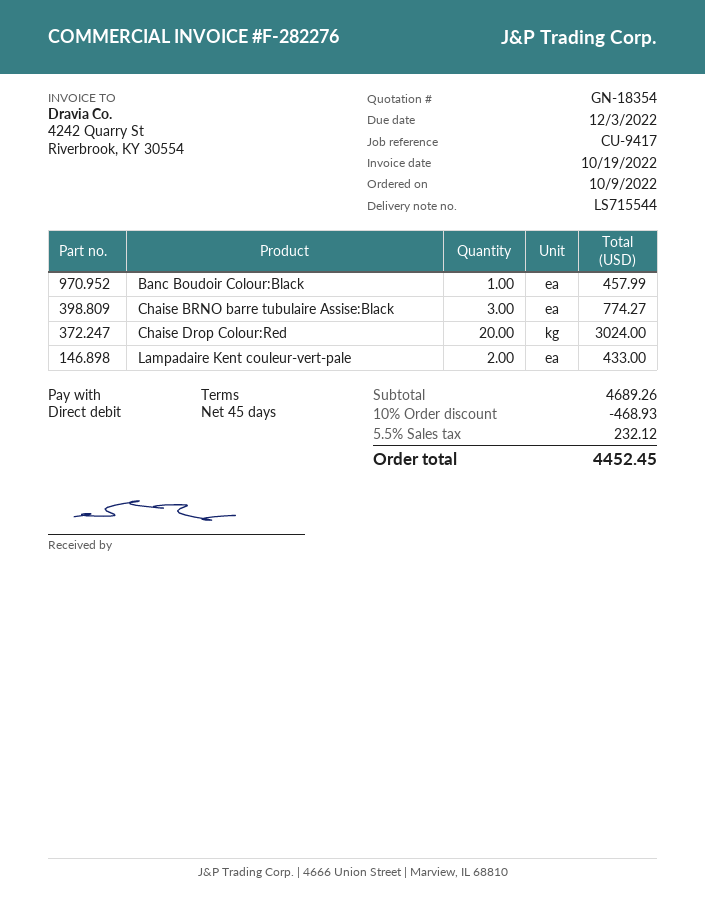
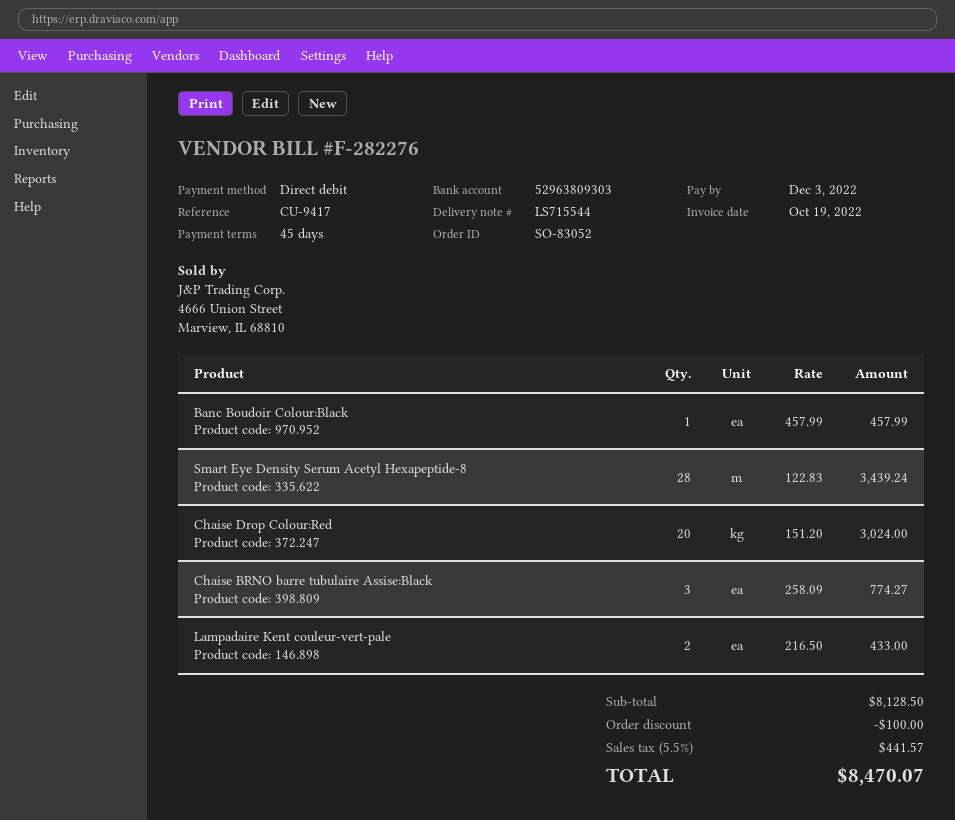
Smart Eye Density Serum Acetyl Hexapeptide-8: none -> 28 for 3439.24
subtotal: 4689.26 -> 8128.50
discount: 468.93 -> 100.00
tax: 5.5% = 232.12 -> 5.5% = 441.57
total: 4452.45 -> 8470.07

